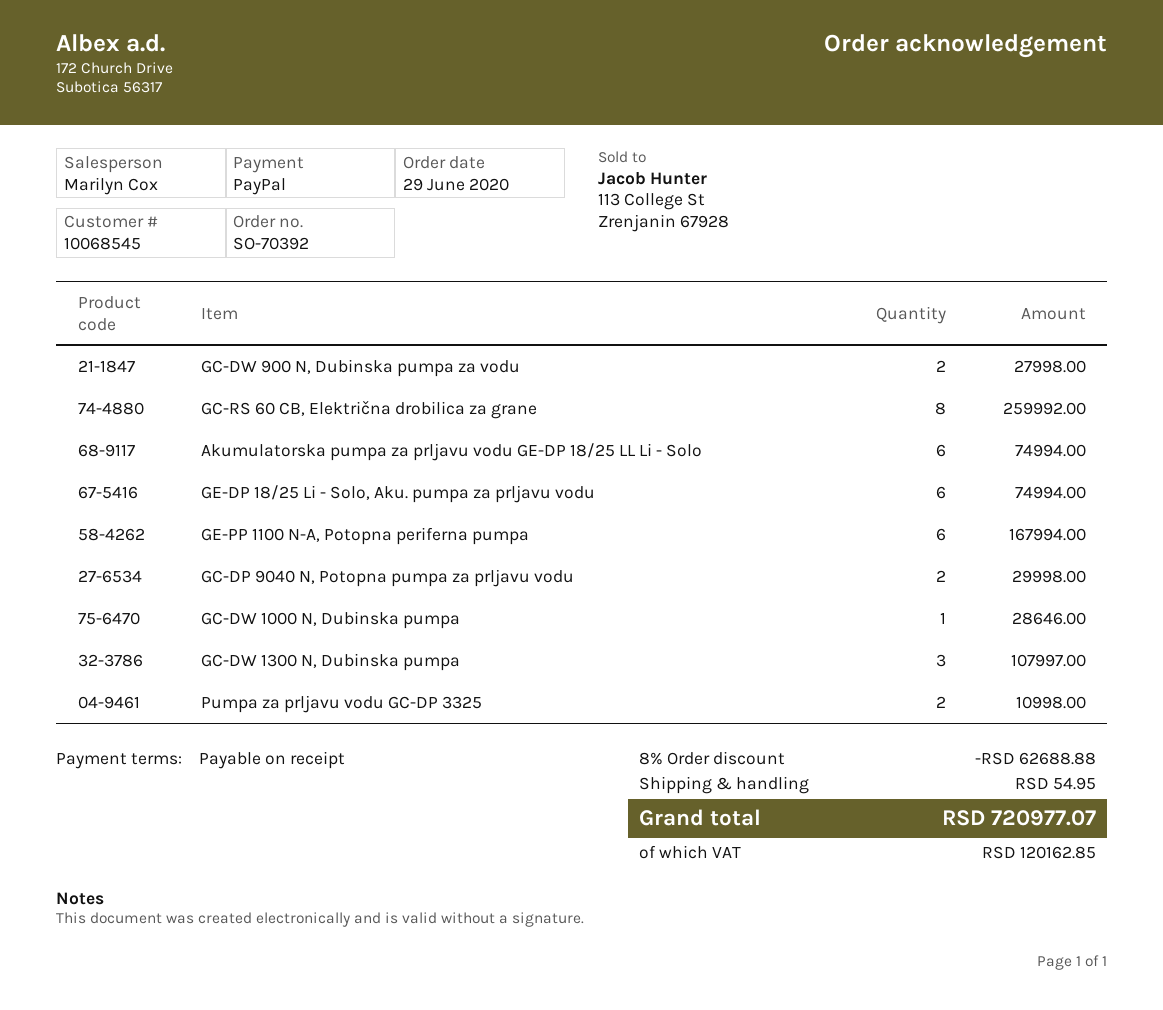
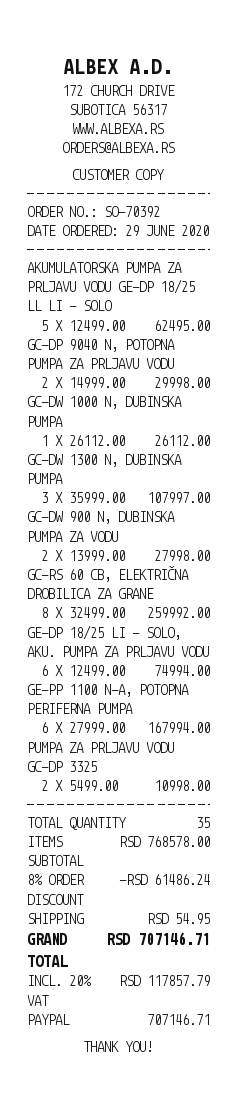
Akumulatorska pumpa za prljavu vodu GE-DP 18/25 LL Li - Solo: 6 for 74994.00 -> 5 for 62495.00
GC-DW 1000 N, Dubinska pumpa: 1 for 28646.00 -> 1 for 26112.00
discount: 8% = 62688.88 -> 8% = 61486.24
tax: 120162.85 -> 117857.79
total: 720977.07 -> 707146.71

